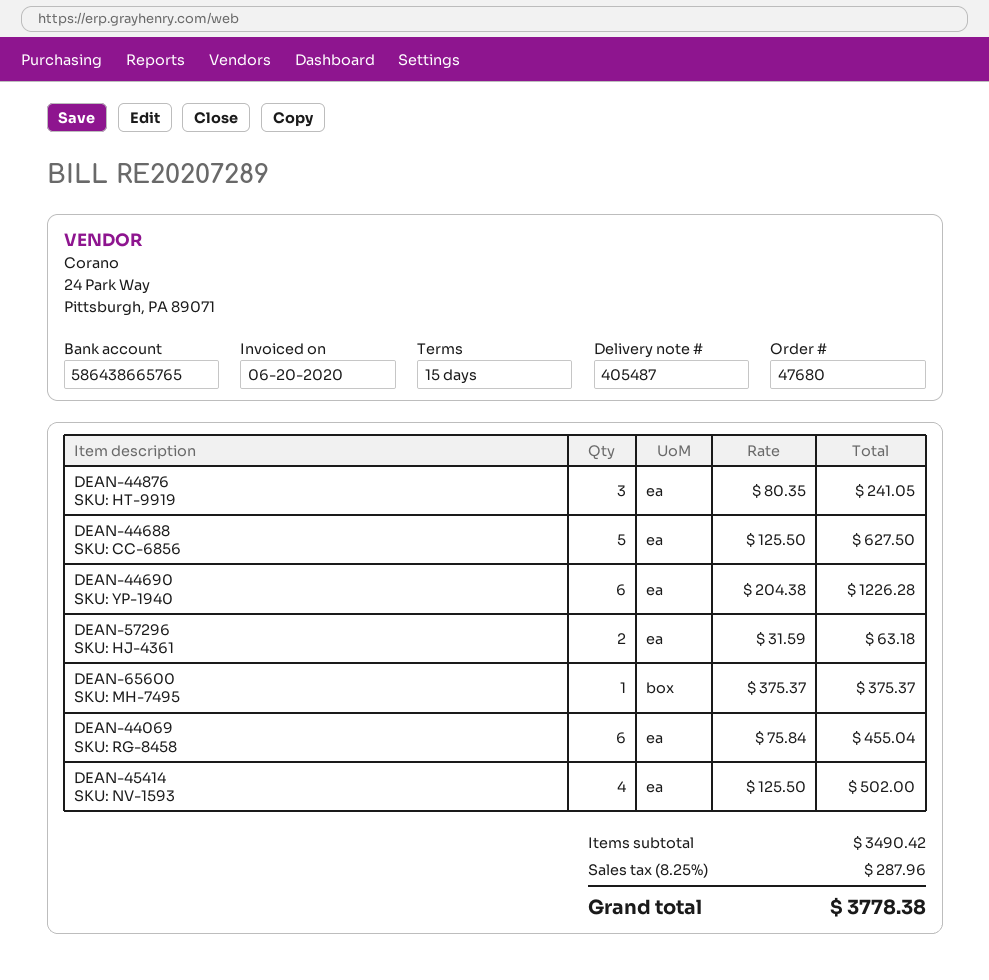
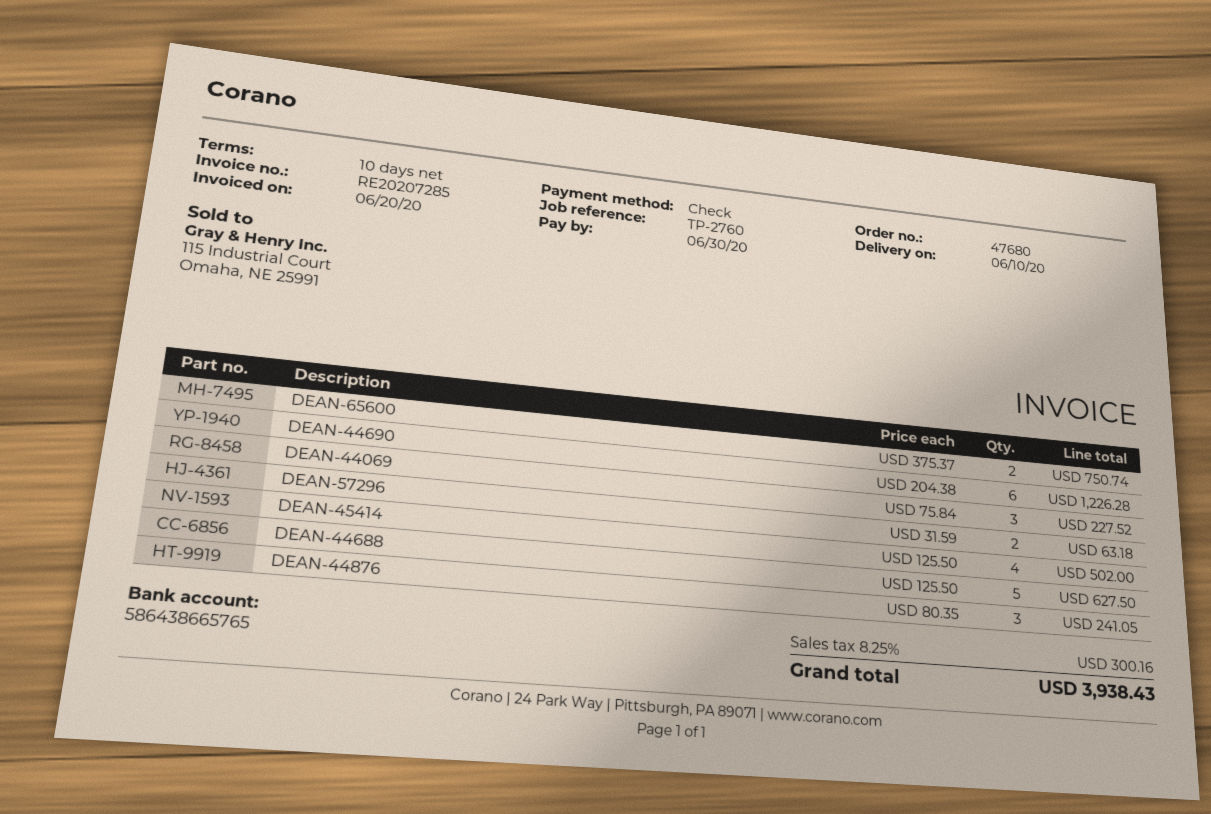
invoice number: RE20207289 -> RE20207285
payment terms: 15 days -> 10 days
DEAN-65600: 1 x 375.37 = 375.37 -> 2 x 375.37 = 750.74
DEAN-44069: 6 x 75.84 = 455.04 -> 3 x 75.84 = 227.52
tax: 8.25% = 287.96 -> 8.25% = 300.16
total: 3778.38 -> 3938.43

